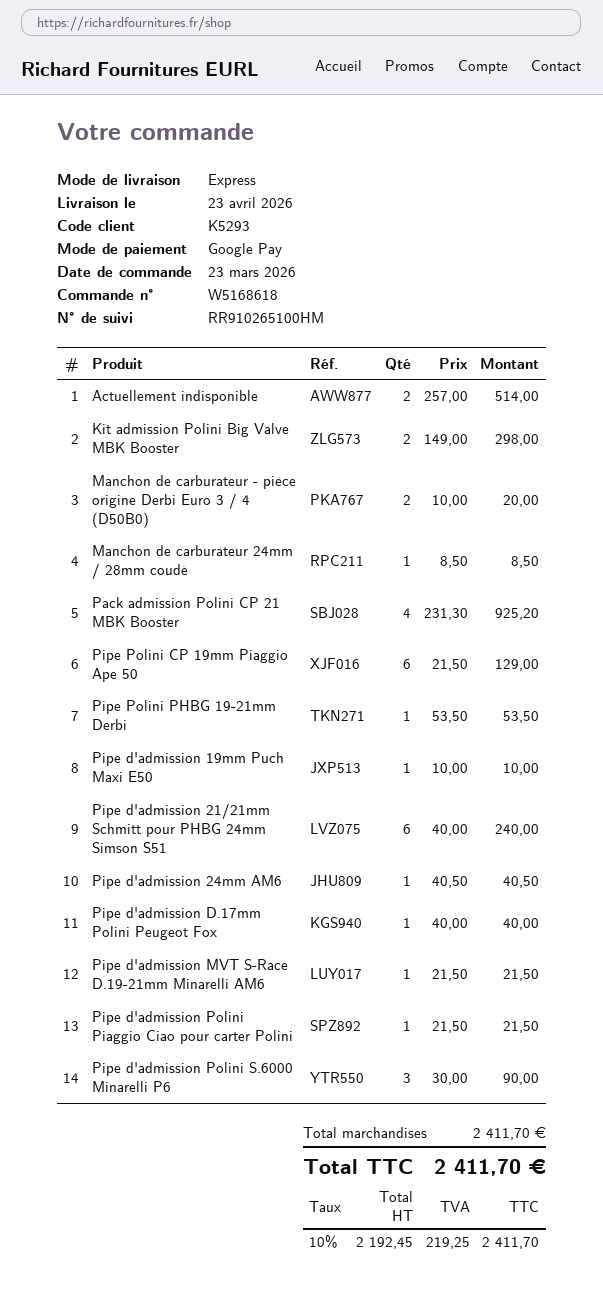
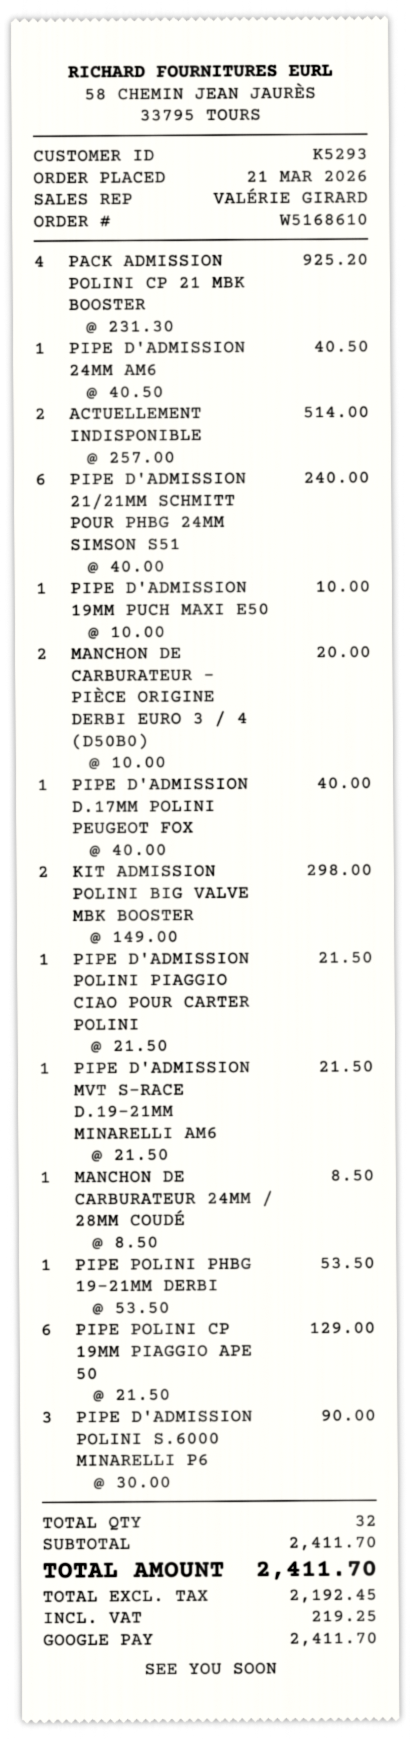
order number: W5168618 -> W5168610
order date: 2026-03-23 -> 2026-03-21

